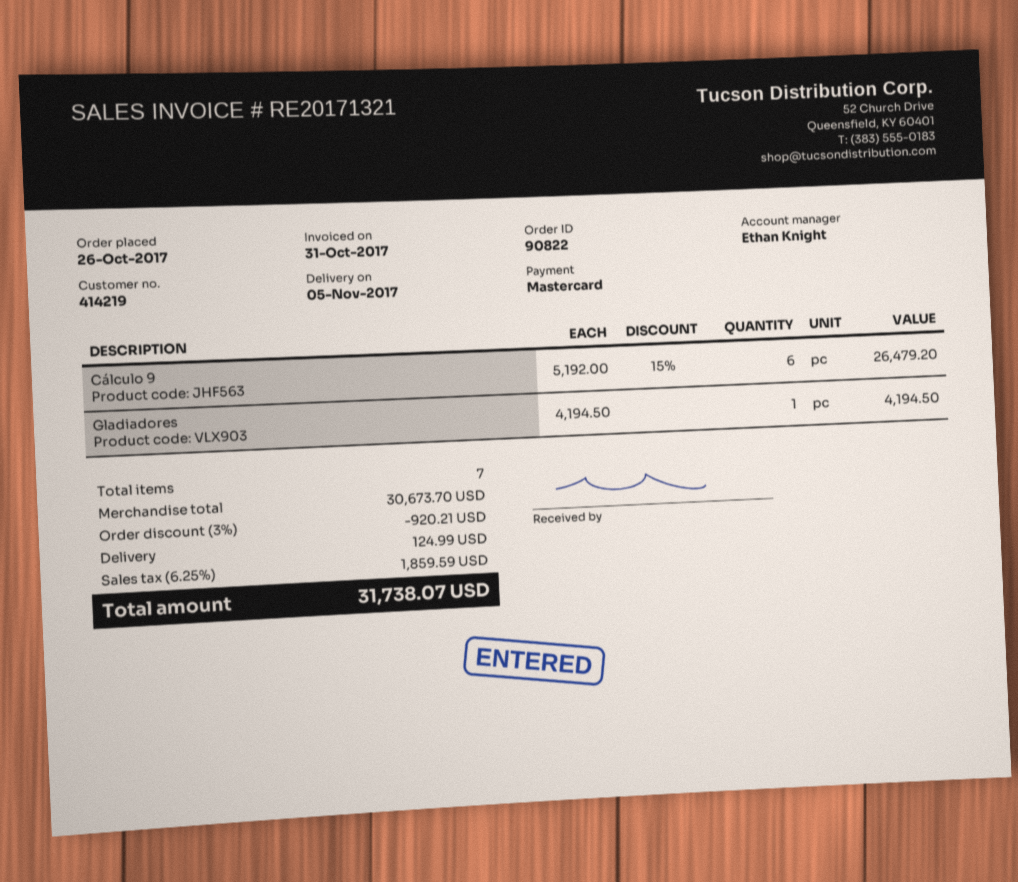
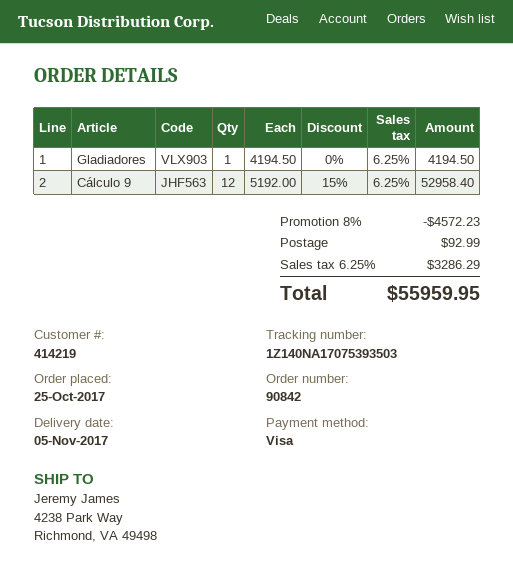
order number: 90822 -> 90842
order date: 2017-10-26 -> 2017-10-25
payment method: Mastercard -> Visa
Cálculo 9: 6 x 5192.00 - 15% = 26479.20 -> 12 x 5192.00 - 15% = 52958.40
discount: 3% = 920.21 -> 8% = 4572.23
shipping: 124.99 -> 92.99
tax: 6.25% = 1859.59 -> 6.25% = 3286.29
total: 31738.07 -> 55959.95

